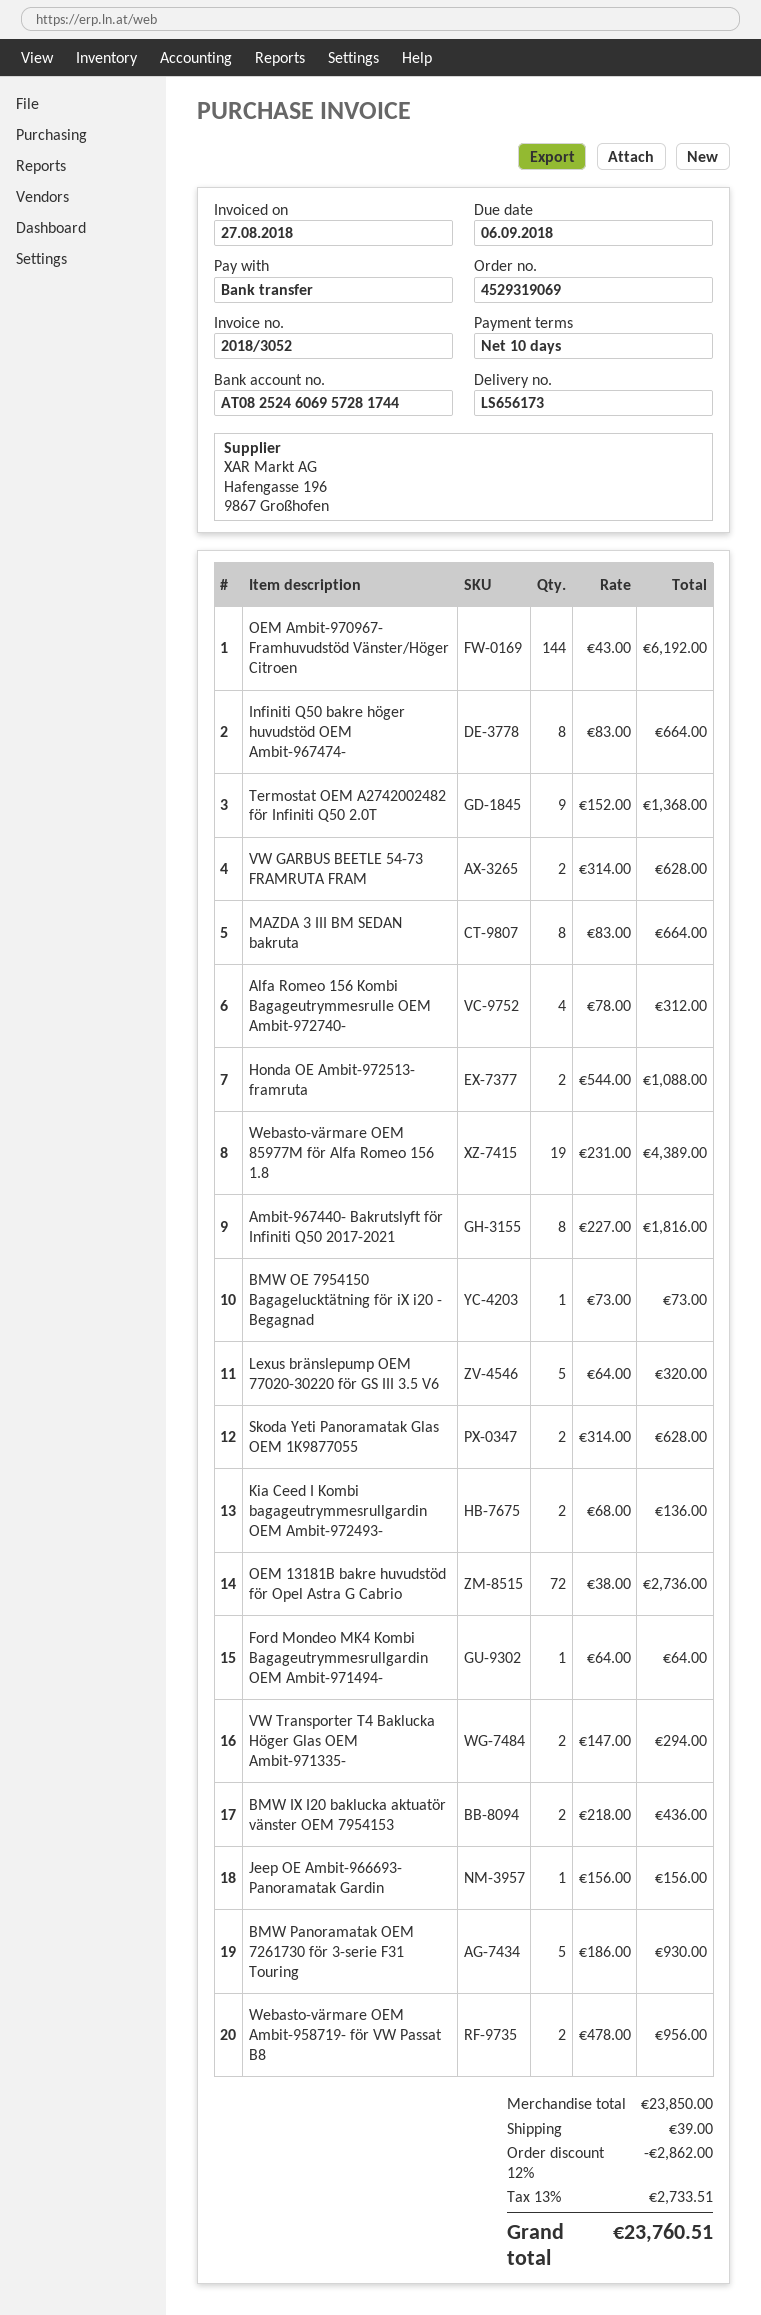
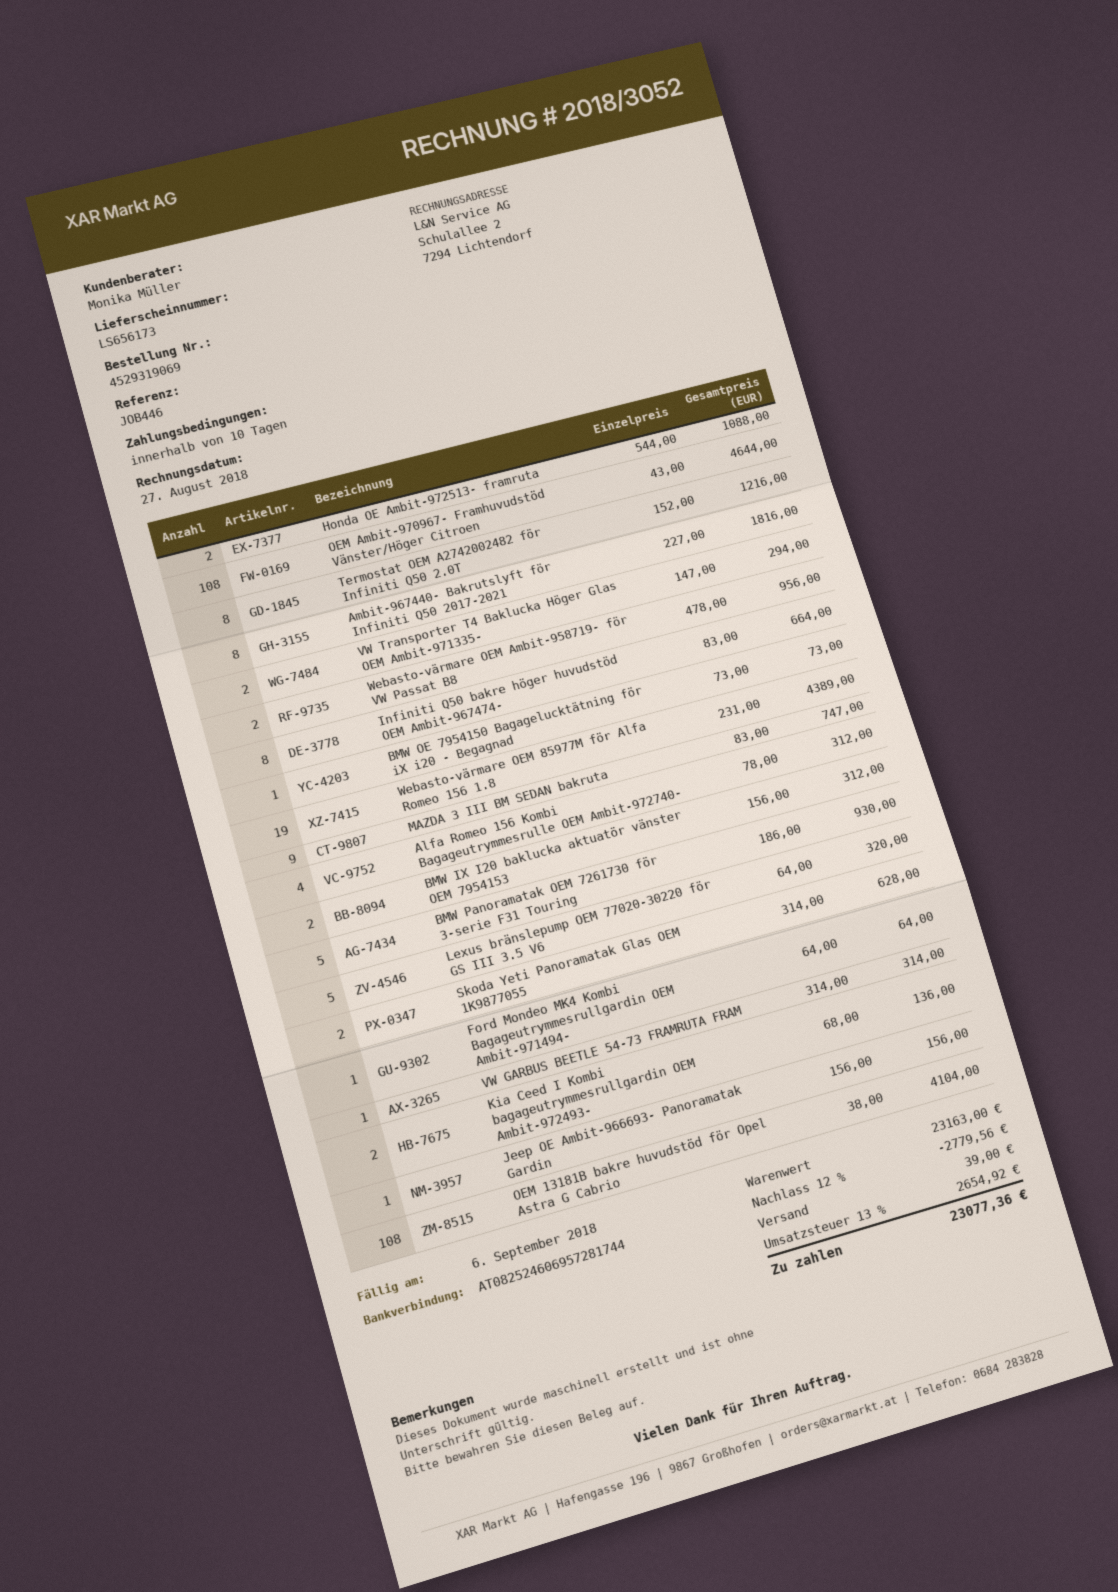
OEM Ambit-970967- Framhuvudstöd Vänster/Höger Citroen: 144 x 43.00 = 6192.00 -> 108 x 43.00 = 4644.00
Termostat OEM A2742002482 för Infiniti Q50 2.0T: 9 x 152.00 = 1368.00 -> 8 x 152.00 = 1216.00
VW GARBUS BEETLE 54-73 FRAMRUTA FRAM: 2 x 314.00 = 628.00 -> 1 x 314.00 = 314.00
MAZDA 3 III BM SEDAN bakruta: 8 x 83.00 = 664.00 -> 9 x 83.00 = 747.00
OEM 13181B bakre huvudstöd för Opel Astra G Cabrio: 72 x 38.00 = 2736.00 -> 108 x 38.00 = 4104.00
BMW IX I20 baklucka aktuatör vänster OEM 7954153: 2 x 218.00 = 436.00 -> 2 x 156.00 = 312.00
subtotal: 23850.00 -> 23163.00
discount: 12% = 2862.00 -> 12% = 2779.56
tax: 13% = 2733.51 -> 13% = 2654.92
total: 23760.51 -> 23077.36

